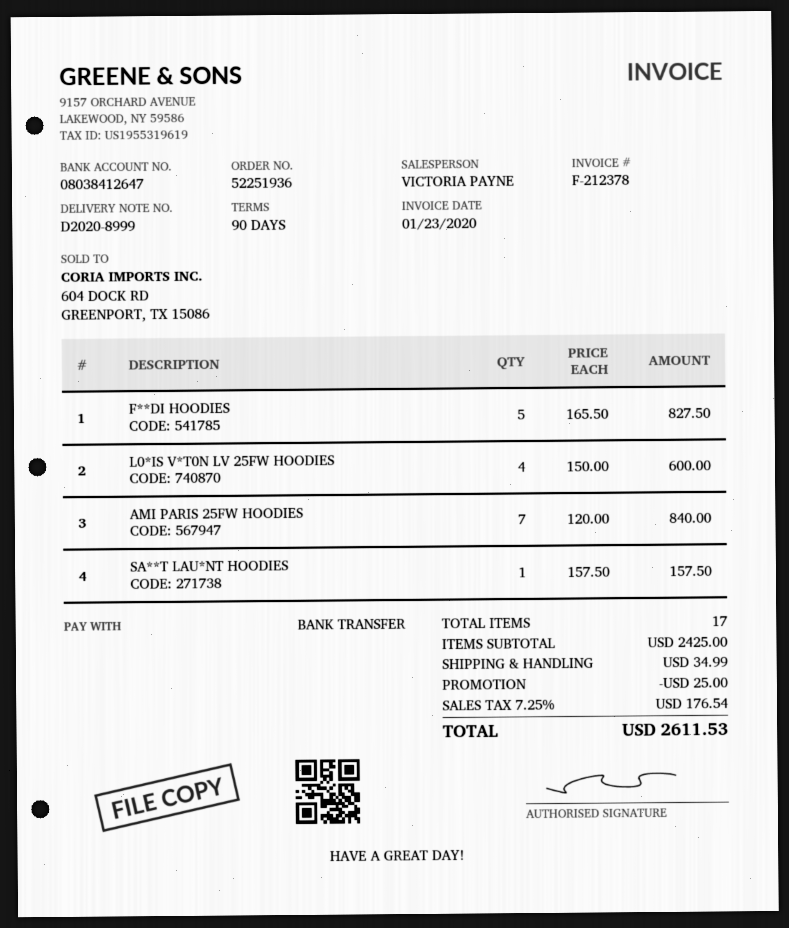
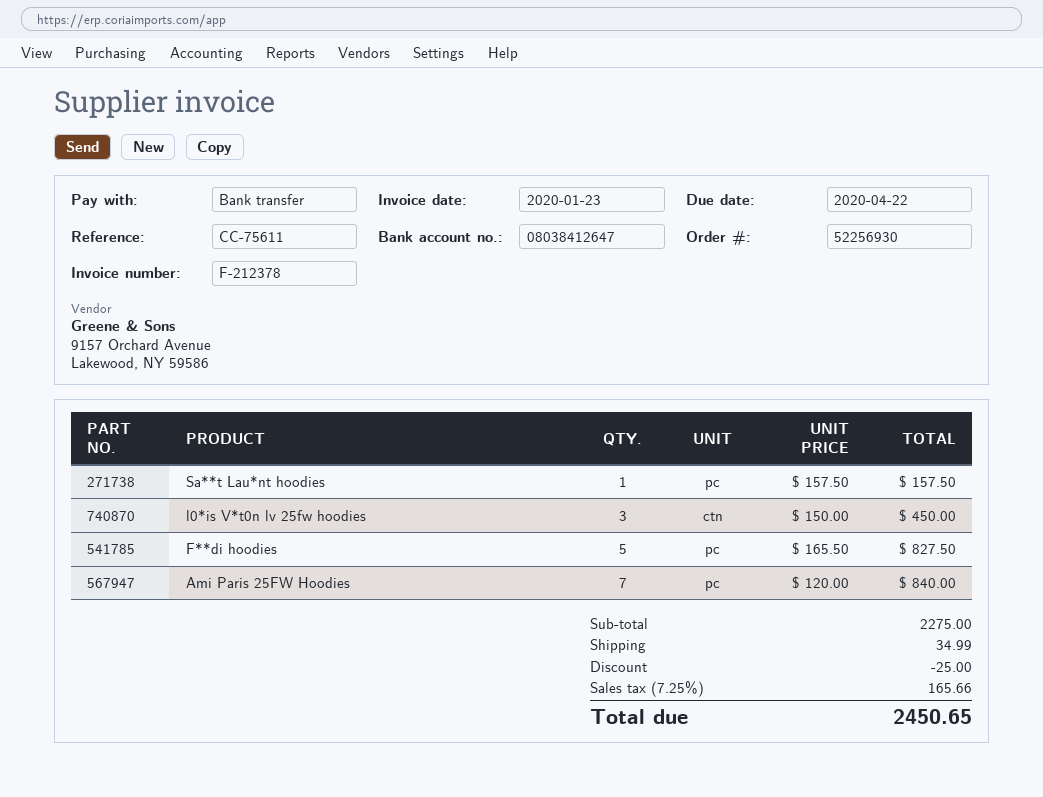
order number: 52251936 -> 52256930
L0*IS V*T0N LV 25FW HOODIES: 4 x 150.00 = 600.00 -> 3 x 150.00 = 450.00
subtotal: 2425.00 -> 2275.00
tax: 7.25% = 176.54 -> 7.25% = 165.66
total: 2611.53 -> 2450.65

